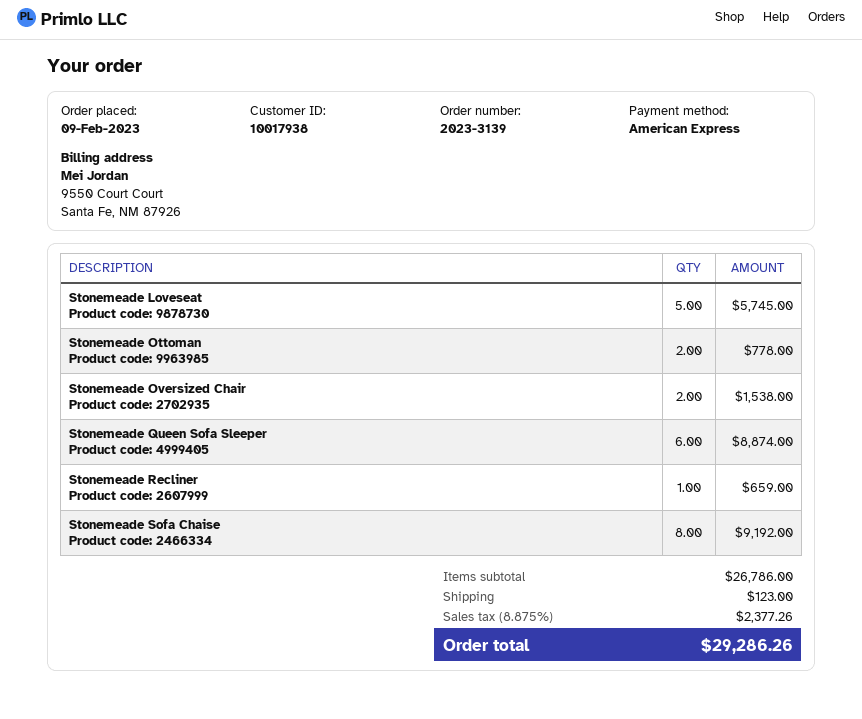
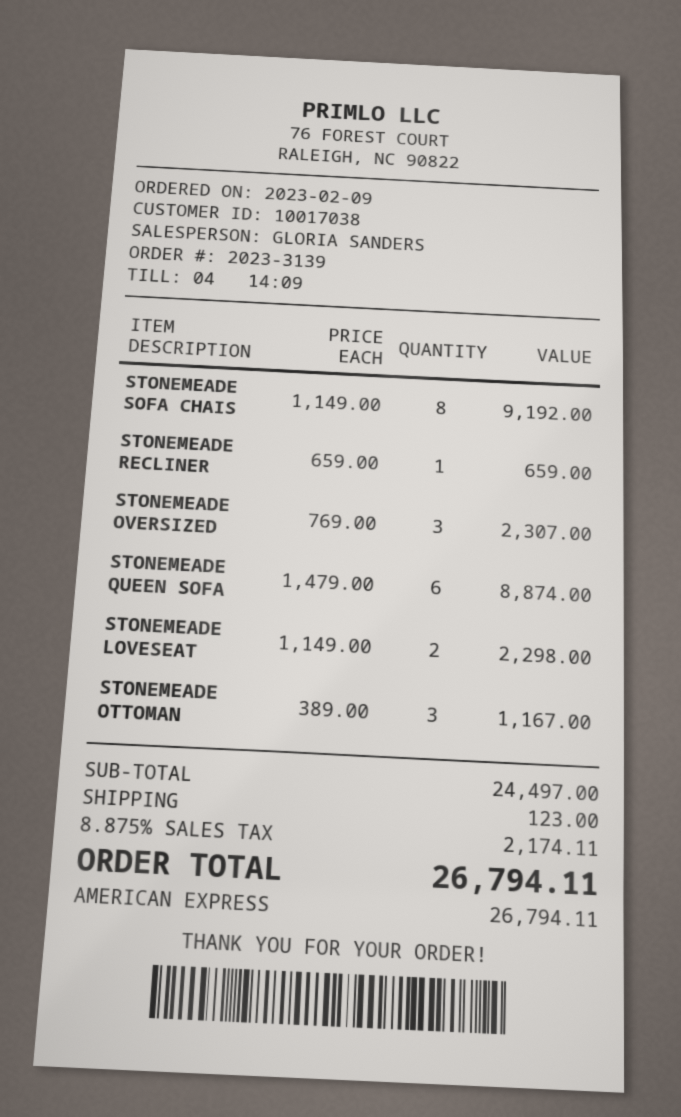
customer number: 10017938 -> 10017038
Stonemeade Loveseat: 5 for 5745.00 -> 2 for 2298.00
Stonemeade Ottoman: 2 for 778.00 -> 3 for 1167.00
Stonemeade Oversized Chair: 2 for 1538.00 -> 3 for 2307.00
subtotal: 26786.00 -> 24497.00
tax: 8.875% = 2377.26 -> 8.875% = 2174.11
total: 29286.26 -> 26794.11

